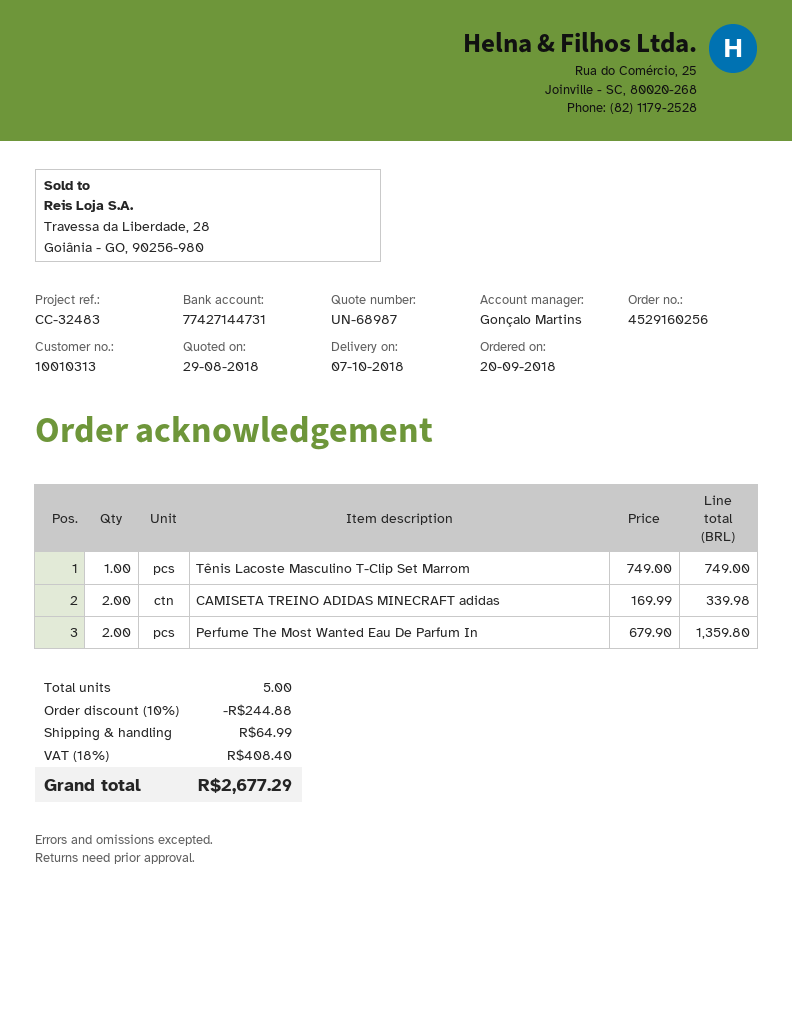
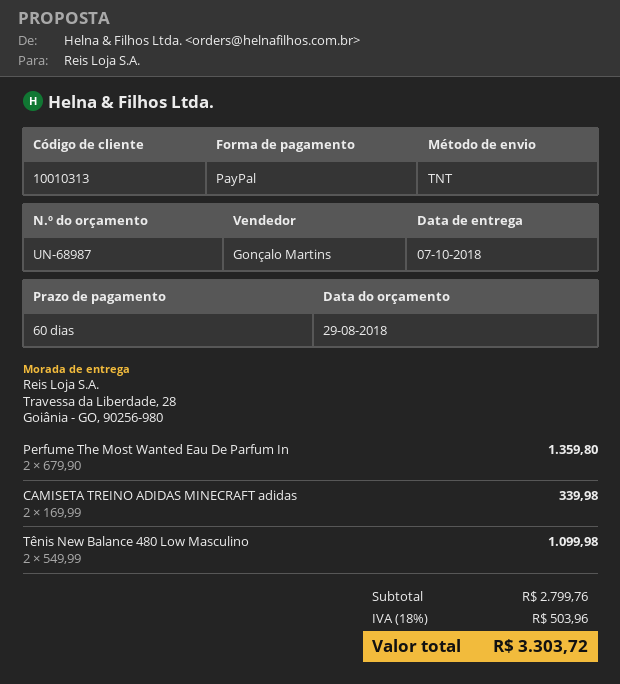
Tênis Lacoste Masculino T-Clip Set Marrom: 1 x 749.00 = 749.00 -> none
Tênis New Balance 480 Low Masculino: none -> 2 x 549.99 = 1099.98
discount: 10% = 244.88 -> none
shipping: 64.99 -> none
tax: 18% = 408.40 -> 18% = 503.96
total: 2677.29 -> 3303.72

